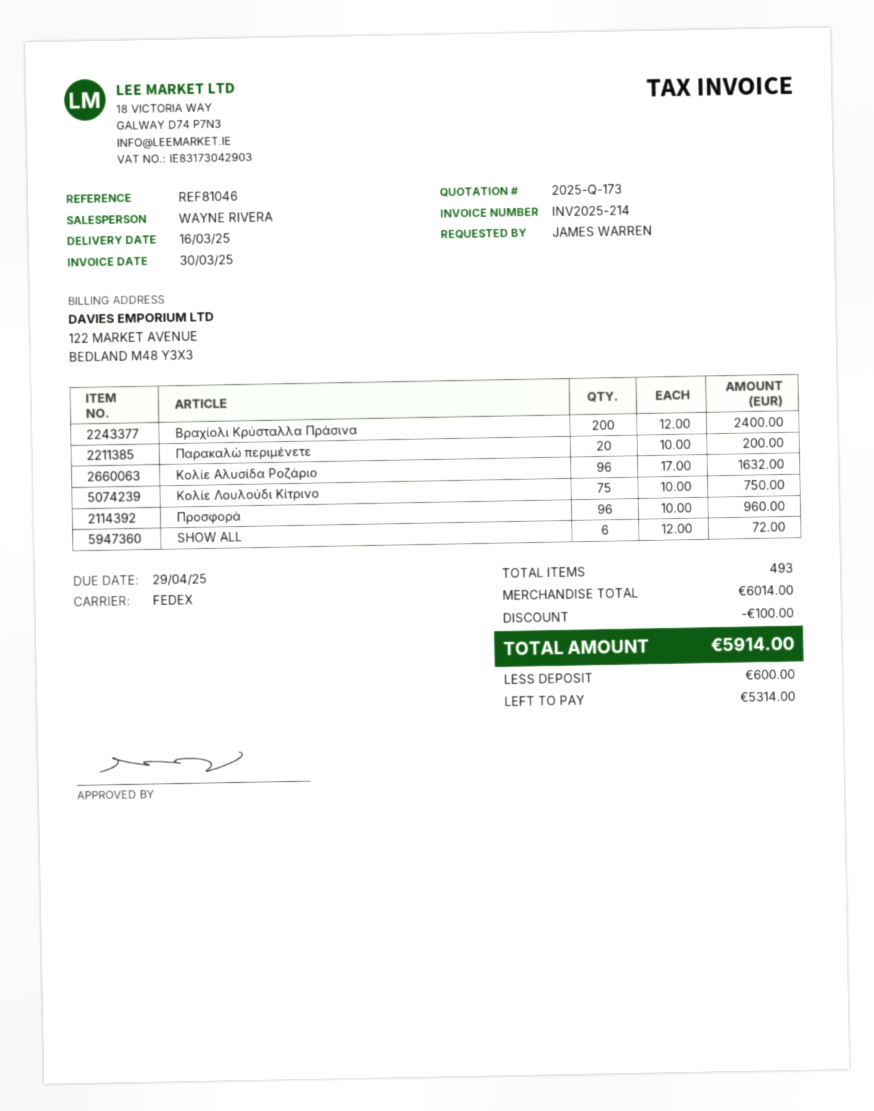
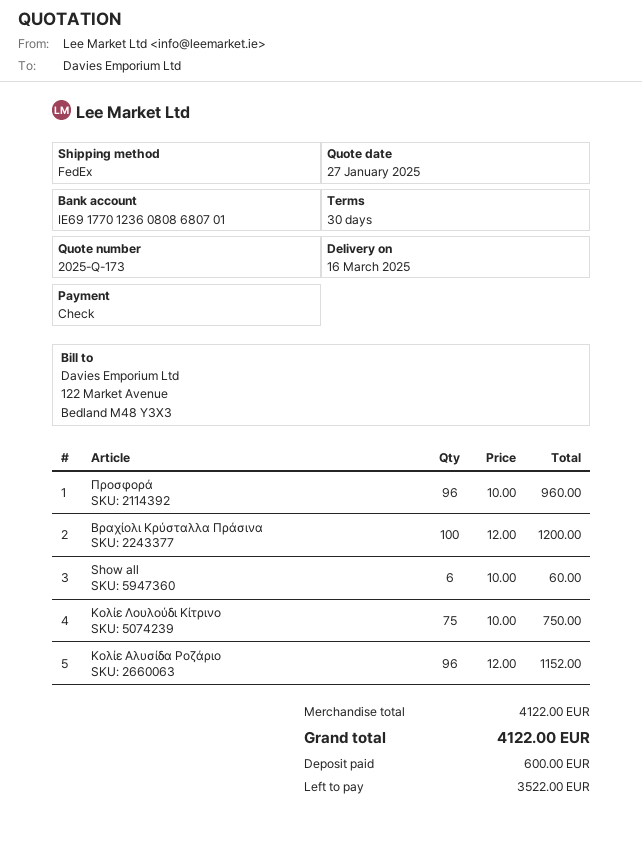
Βραχίολι Κρύσταλλα Πράσινα: 200 x 12.00 = 2400.00 -> 100 x 12.00 = 1200.00
Παρακαλώ περιμένετε: 20 x 10.00 = 200.00 -> none
Κολίε Αλυσίδα Ροζάριο: 96 x 17.00 = 1632.00 -> 96 x 12.00 = 1152.00
SHOW ALL: 6 x 12.00 = 72.00 -> 6 x 10.00 = 60.00
subtotal: 6014.00 -> 4122.00
discount: 100.00 -> none
total: 5914.00 -> 4122.00
balance: 5314.00 -> 3522.00

